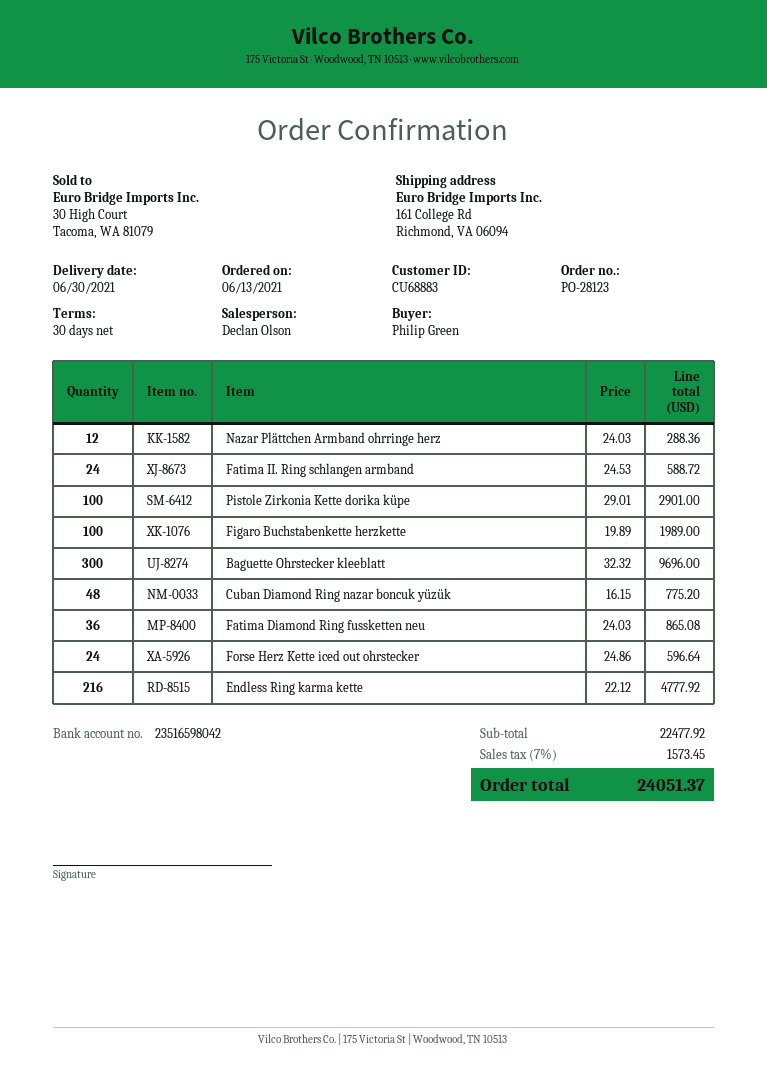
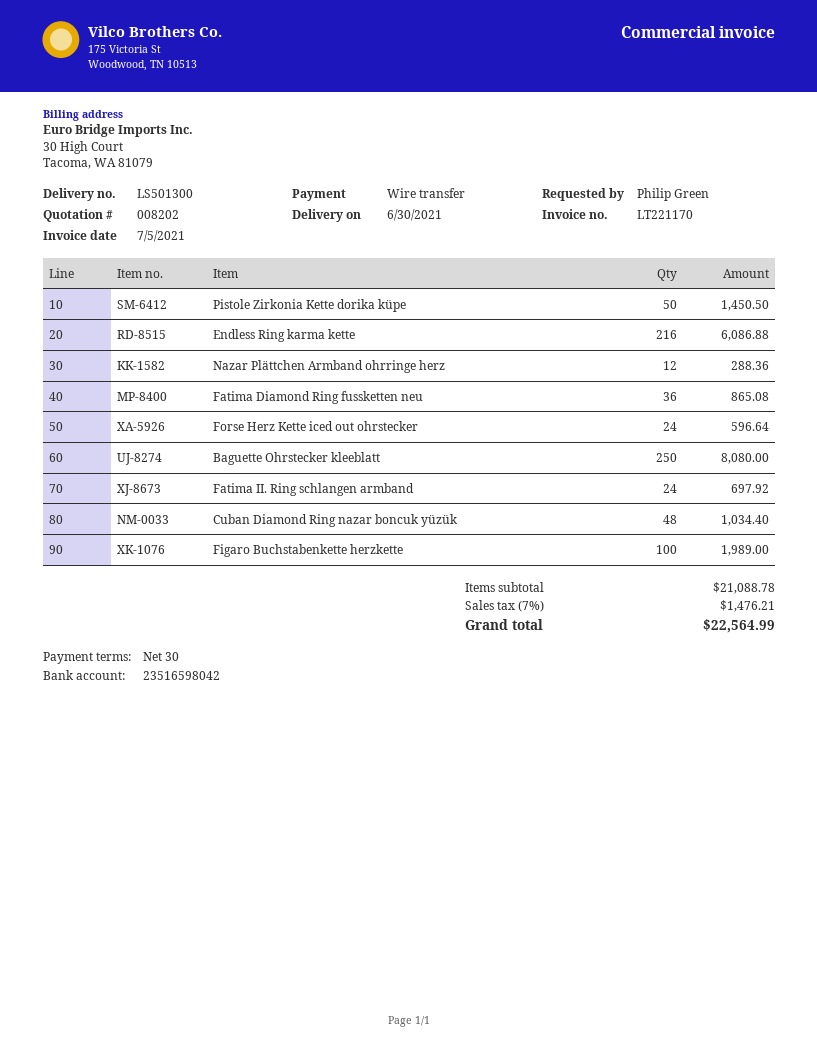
Fatima II. Ring schlangen armband: 24 for 588.72 -> 24 for 697.92
Pistole Zirkonia Kette dorika küpe: 100 for 2901.00 -> 50 for 1450.50
Baguette Ohrstecker kleeblatt: 300 for 9696.00 -> 250 for 8080.00
Cuban Diamond Ring nazar boncuk yüzük: 48 for 775.20 -> 48 for 1034.40
Endless Ring karma kette: 216 for 4777.92 -> 216 for 6086.88
subtotal: 22477.92 -> 21088.78
tax: 7% = 1573.45 -> 7% = 1476.21
total: 24051.37 -> 22564.99

